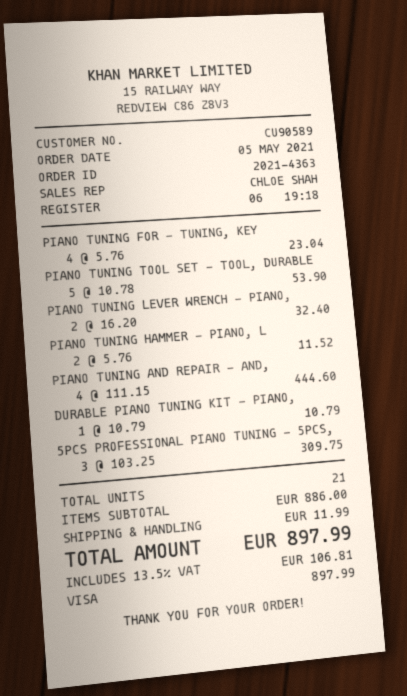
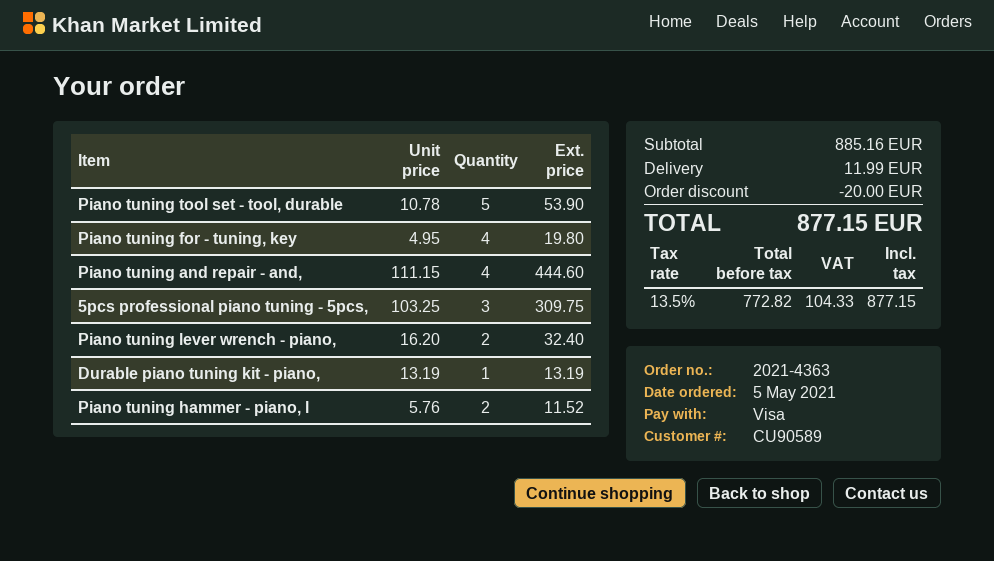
PIANO TUNING FOR - TUNING, KEY: 4 x 5.76 = 23.04 -> 4 x 4.95 = 19.80
DURABLE PIANO TUNING KIT - PIANO,: 1 x 10.79 = 10.79 -> 1 x 13.19 = 13.19
subtotal: 886.00 -> 885.16
discount: none -> 20.00
tax: 13.5% = 106.81 -> 13.5% = 104.33
total: 897.99 -> 877.15

